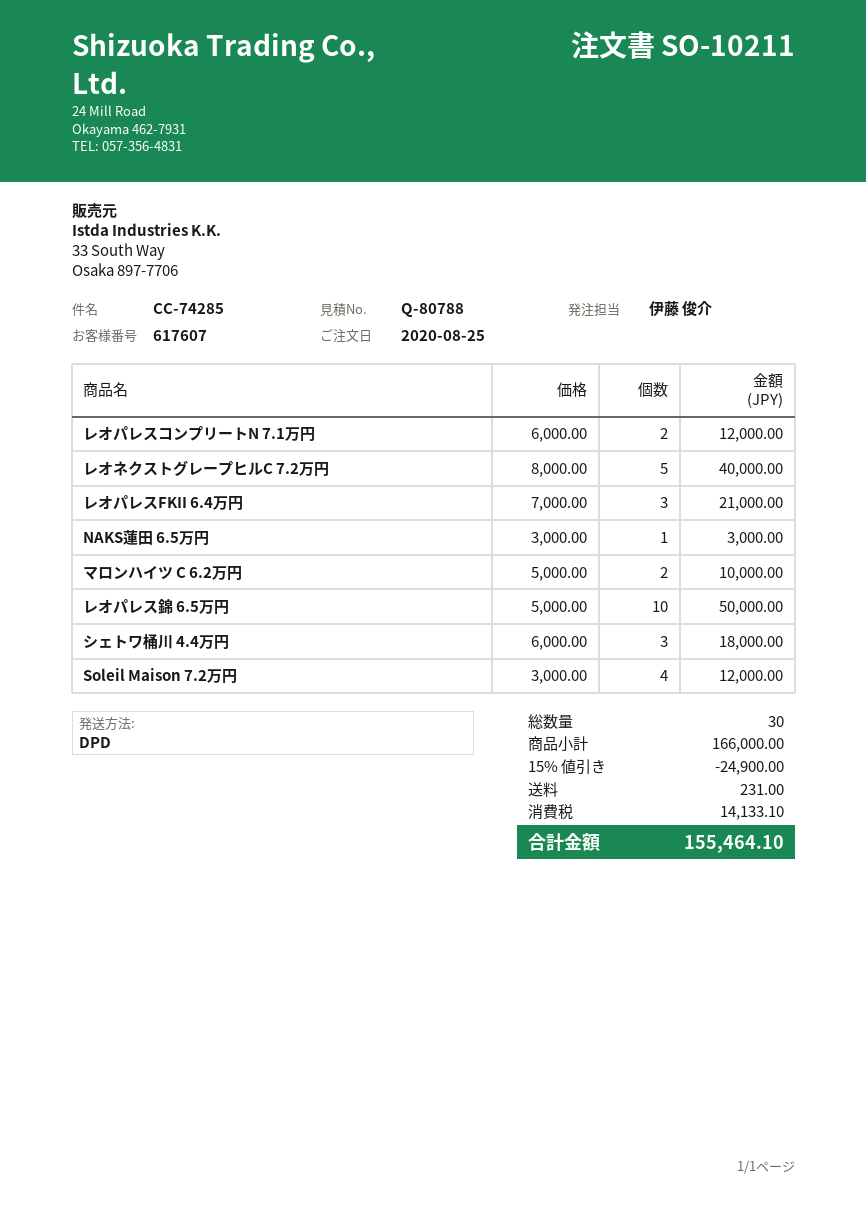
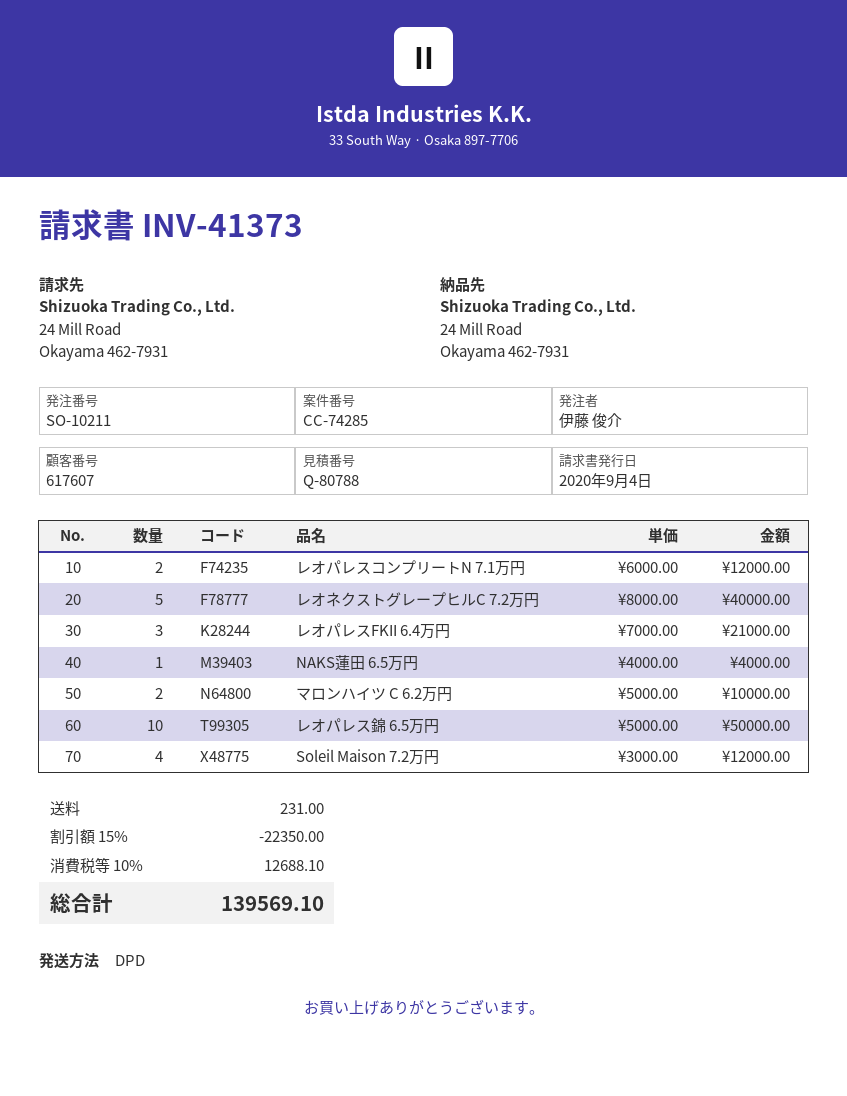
NAKS蓮田 6.5万円: 1 x 3000.00 = 3000.00 -> 1 x 4000.00 = 4000.00
シェトワ桶川 4.4万円: 3 x 6000.00 = 18000.00 -> none
discount: 15% = 24900.00 -> 15% = 22350.00
tax: 14133.10 -> 12688.10
total: 155464.10 -> 139569.10

